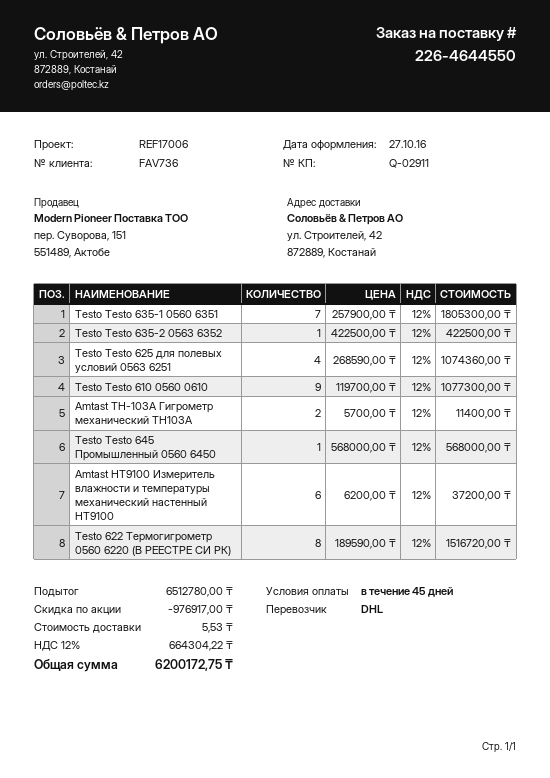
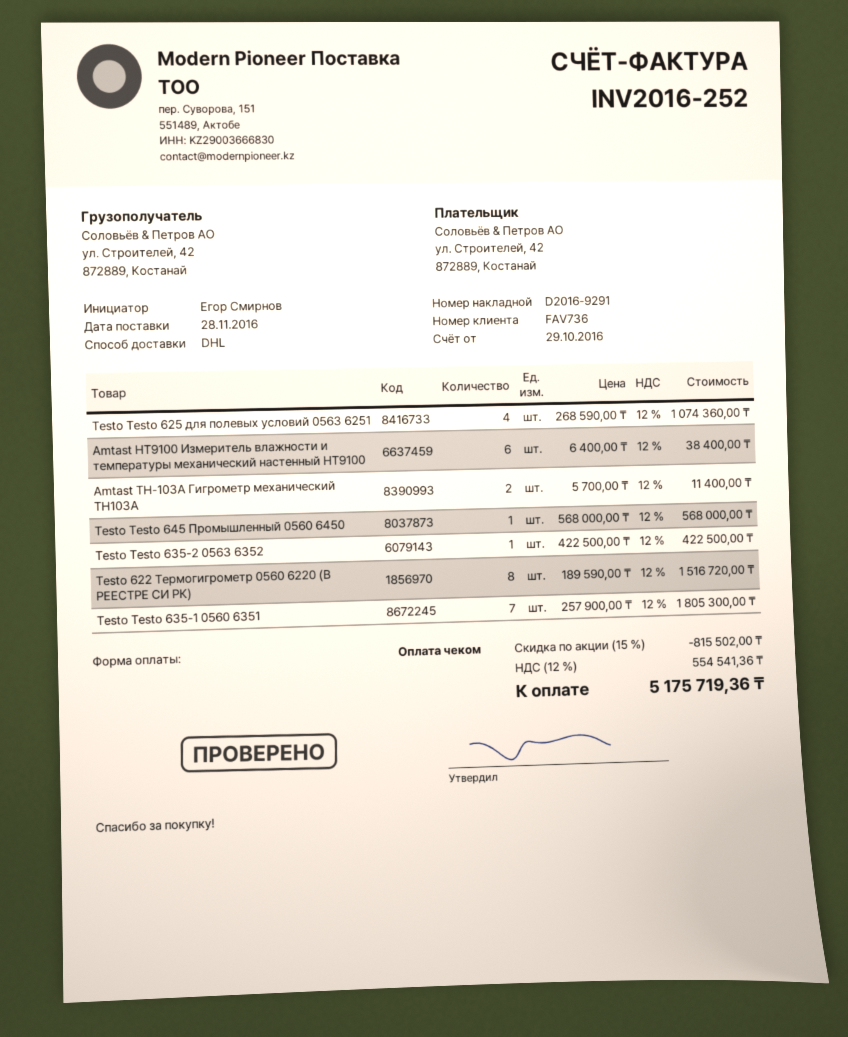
Testo Testo 610 0560 0610: 9 x 119700.00 = 1077300.00 -> none
Amtast HT9100 Измеритель влажности и температуры механический настенный HT9100: 6 x 6200.00 = 37200.00 -> 6 x 6400.00 = 38400.00
discount: 976917.00 -> 815502.00
shipping: 5.53 -> none
tax: 12% = 664304.22 -> 12% = 554541.36
total: 6200172.75 -> 5175719.36

